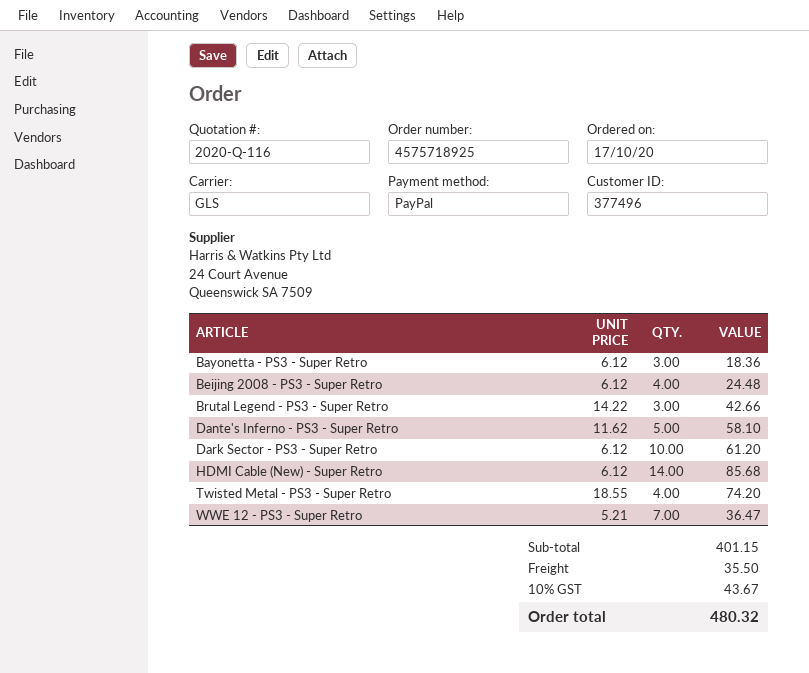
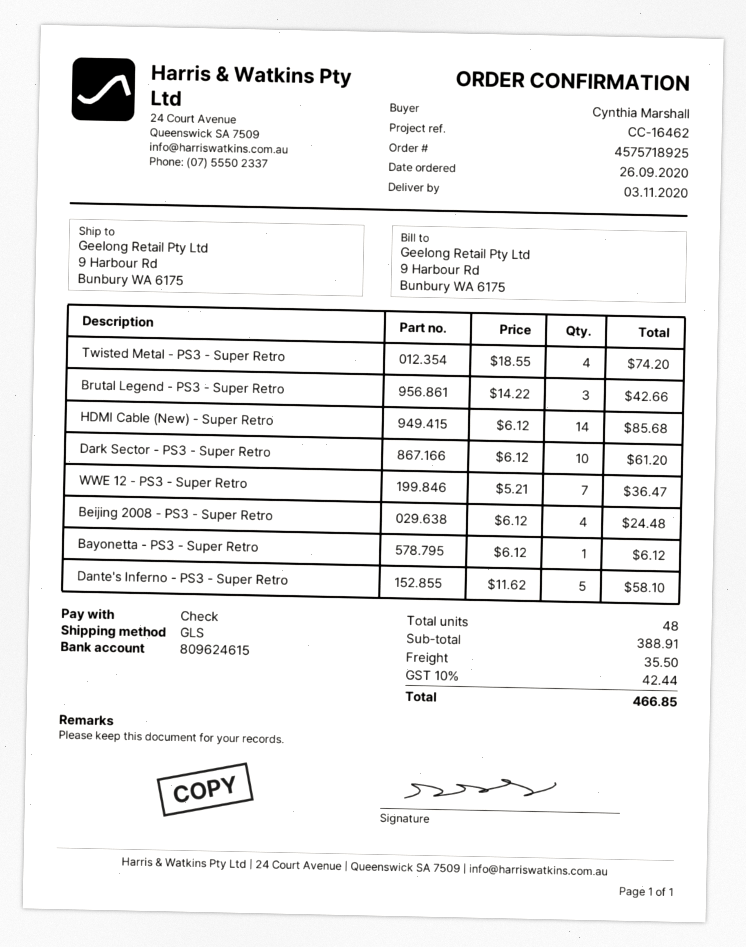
order date: 2020-10-17 -> 2020-09-26
payment method: PayPal -> cheque
Bayonetta - PS3 - Super Retro: 3 x 6.12 = 18.36 -> 1 x 6.12 = 6.12
subtotal: 401.15 -> 388.91
tax: 10% = 43.67 -> 10% = 42.44
total: 480.32 -> 466.85

